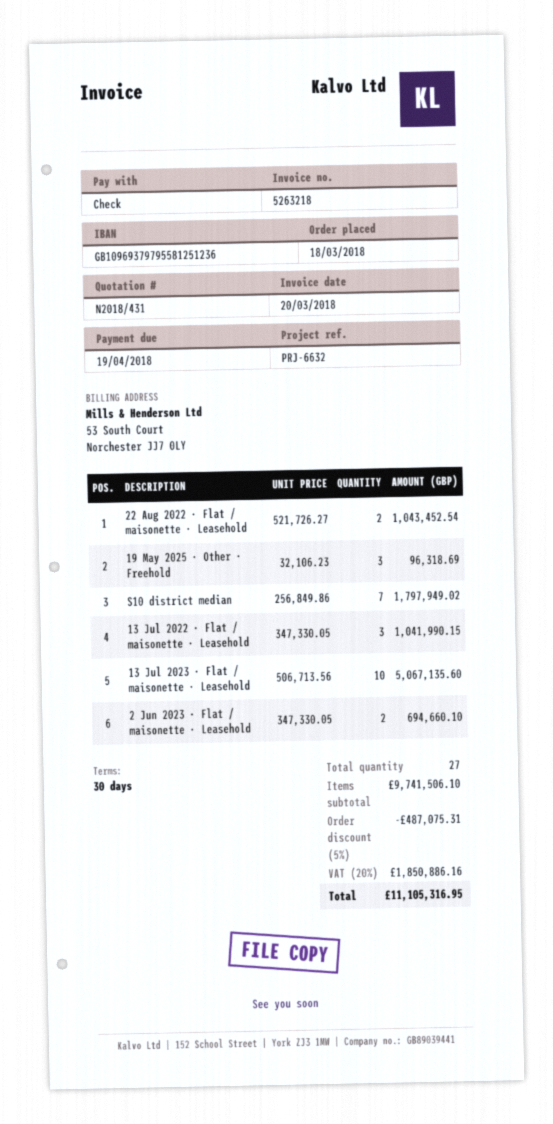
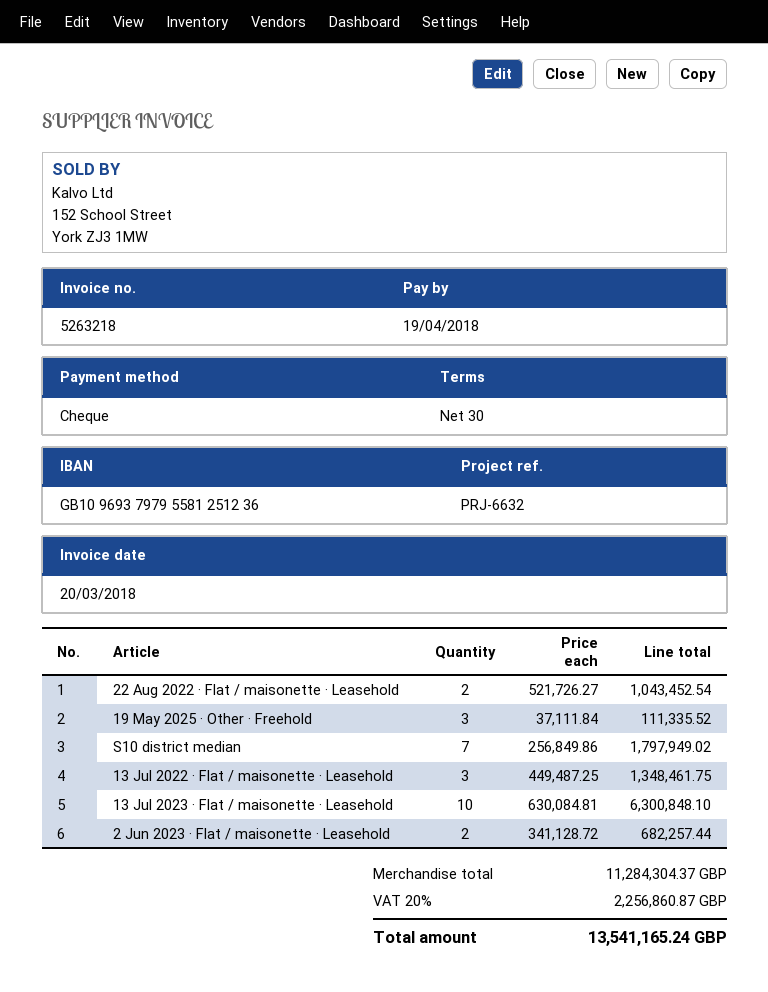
19 May 2025 · Other · Freehold: 3 x 32106.23 = 96318.69 -> 3 x 37111.84 = 111335.52
13 Jul 2022 · Flat / maisonette · Leasehold: 3 x 347330.05 = 1041990.15 -> 3 x 449487.25 = 1348461.75
13 Jul 2023 · Flat / maisonette · Leasehold: 10 x 506713.56 = 5067135.60 -> 10 x 630084.81 = 6300848.10
2 Jun 2023 · Flat / maisonette · Leasehold: 2 x 347330.05 = 694660.10 -> 2 x 341128.72 = 682257.44
subtotal: 9741506.10 -> 11284304.37
discount: 5% = 487075.31 -> none
tax: 20% = 1850886.16 -> 20% = 2256860.87
total: 11105316.95 -> 13541165.24

